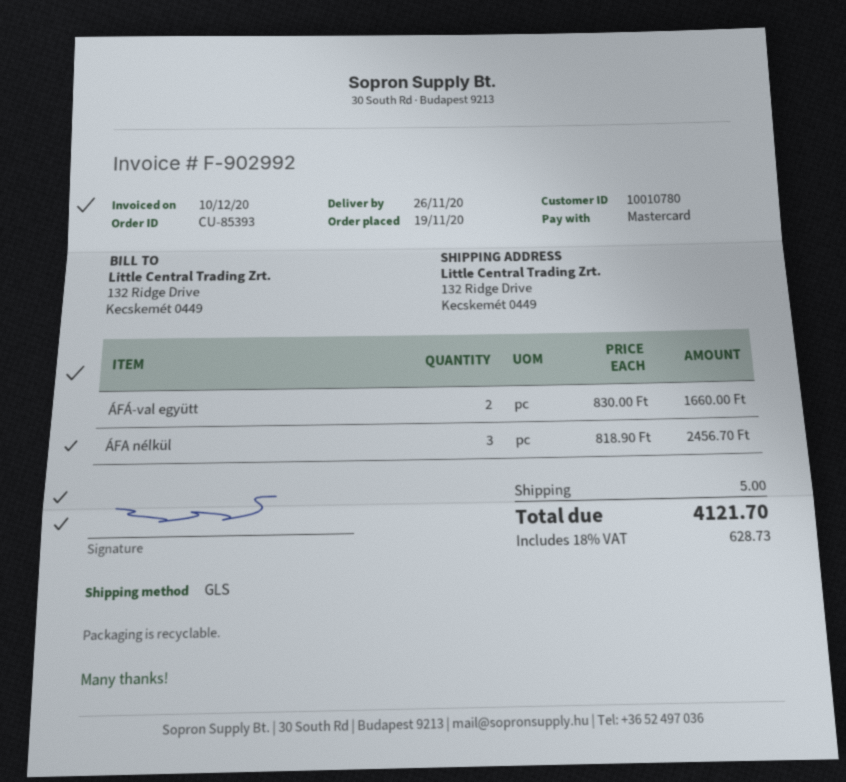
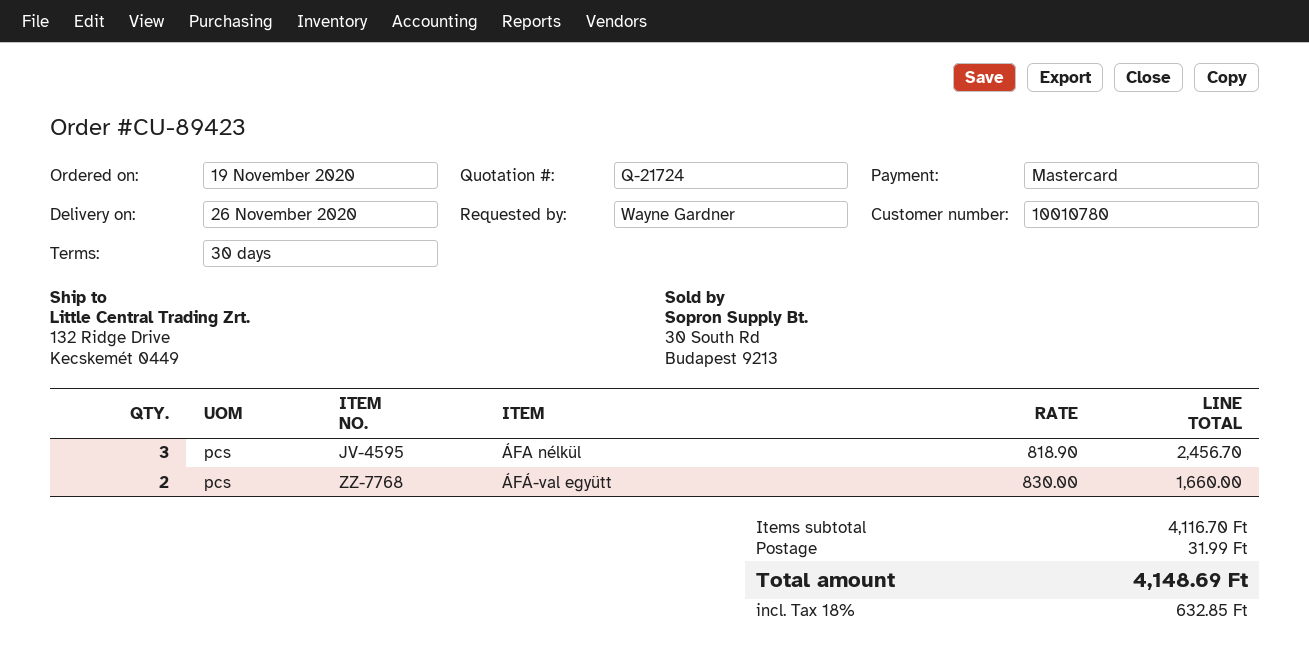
order number: CU-85393 -> CU-89423
shipping: 5.00 -> 31.99
tax: 18% = 628.73 -> 18% = 632.85
total: 4121.70 -> 4148.69

